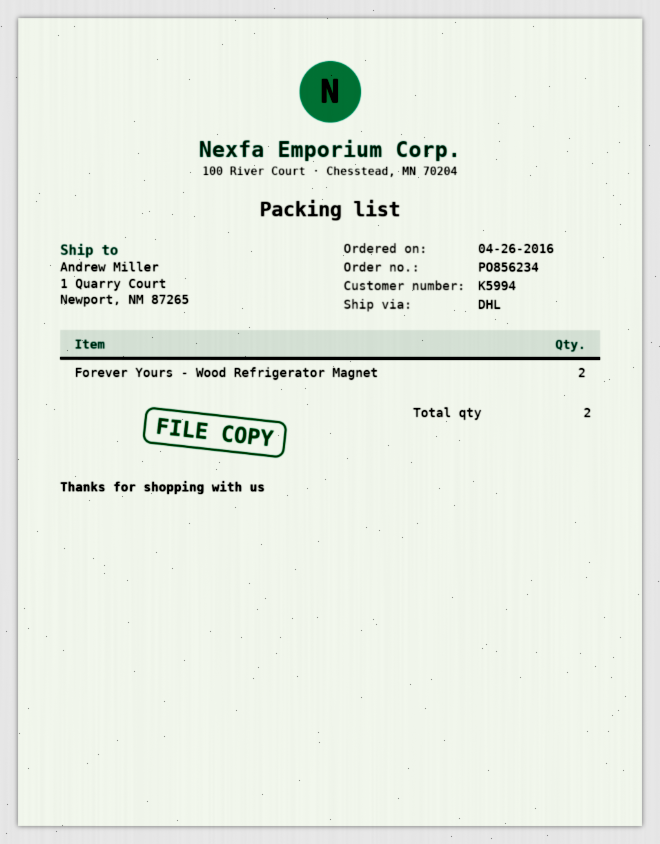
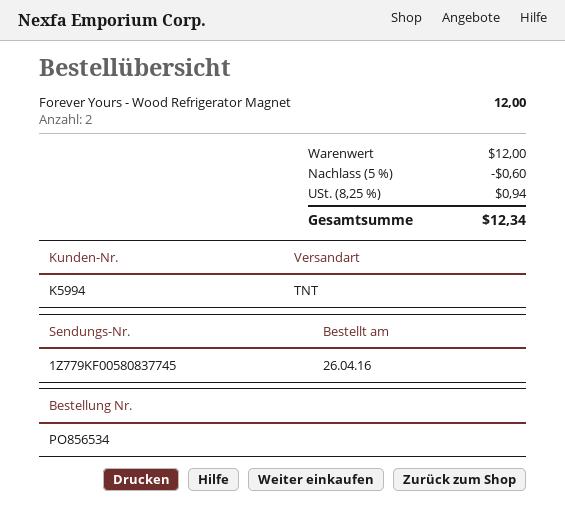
order number: PO856234 -> PO856534
shipping method: DHL -> TNT

